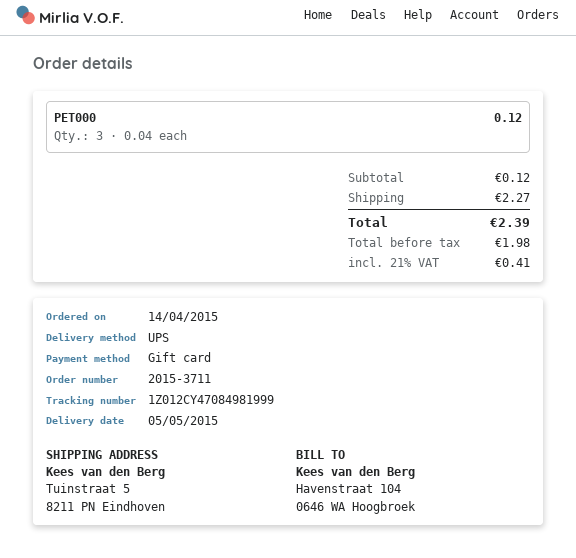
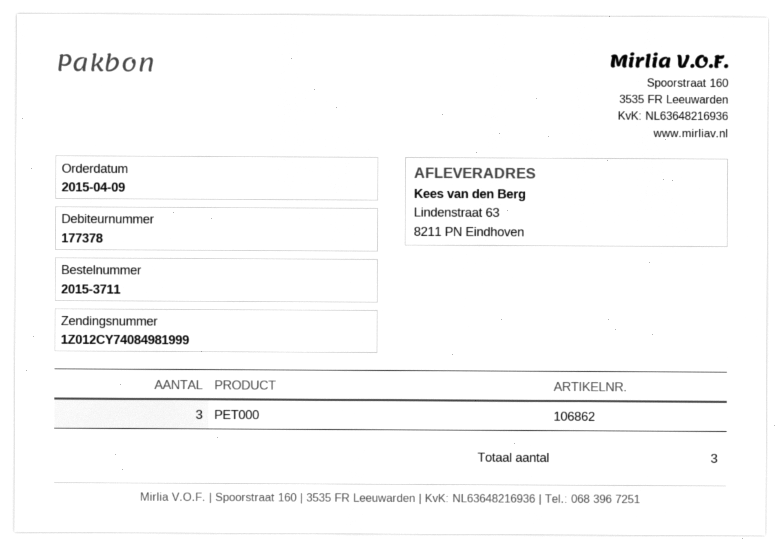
order date: 2015-04-14 -> 2015-04-09
tracking number: 1Z012CY47084981999 -> 1Z012CY74084981999
ship to: Tuinstraat 5, 8211 PN Eindhoven -> Lindenstraat 63, 8211 PN Eindhoven

